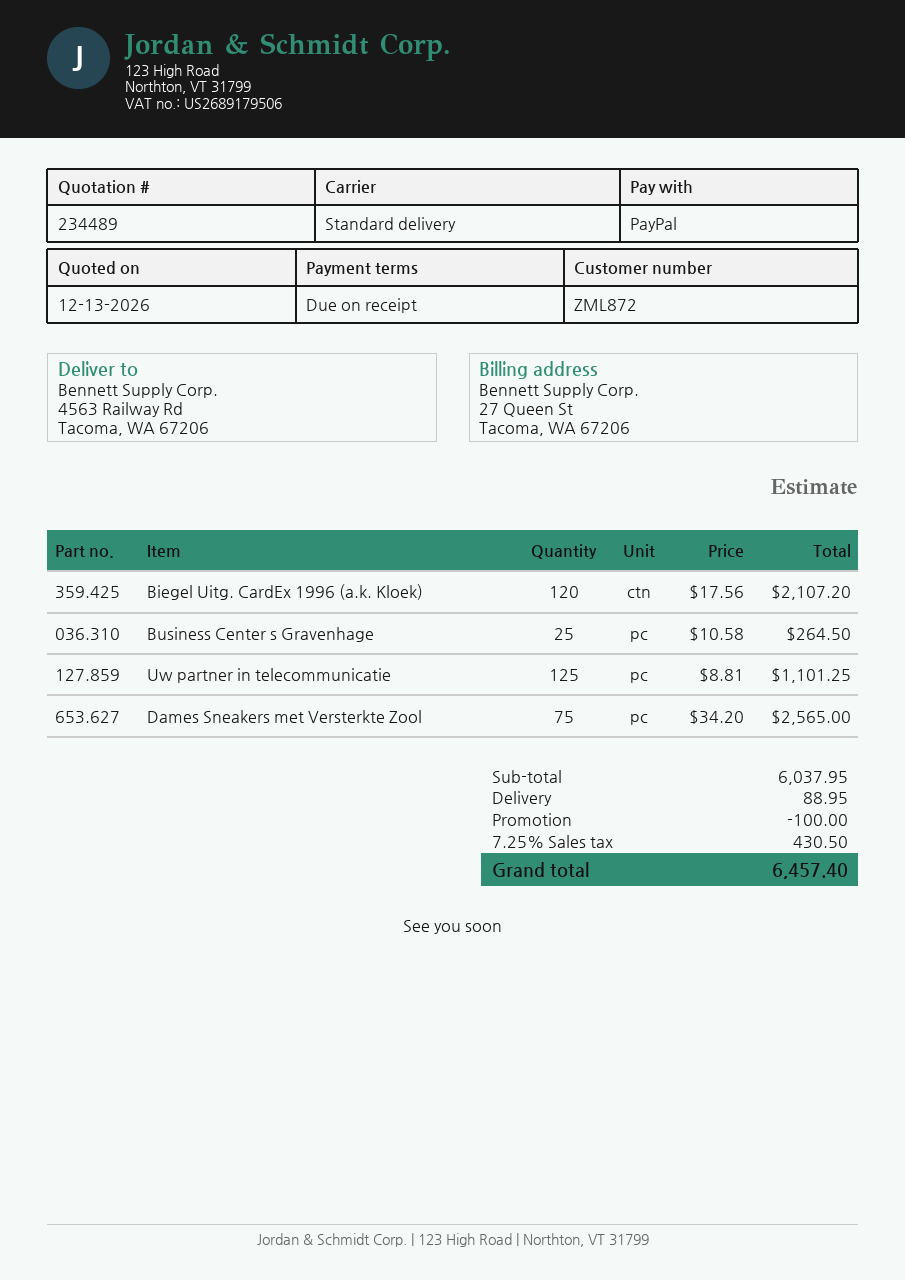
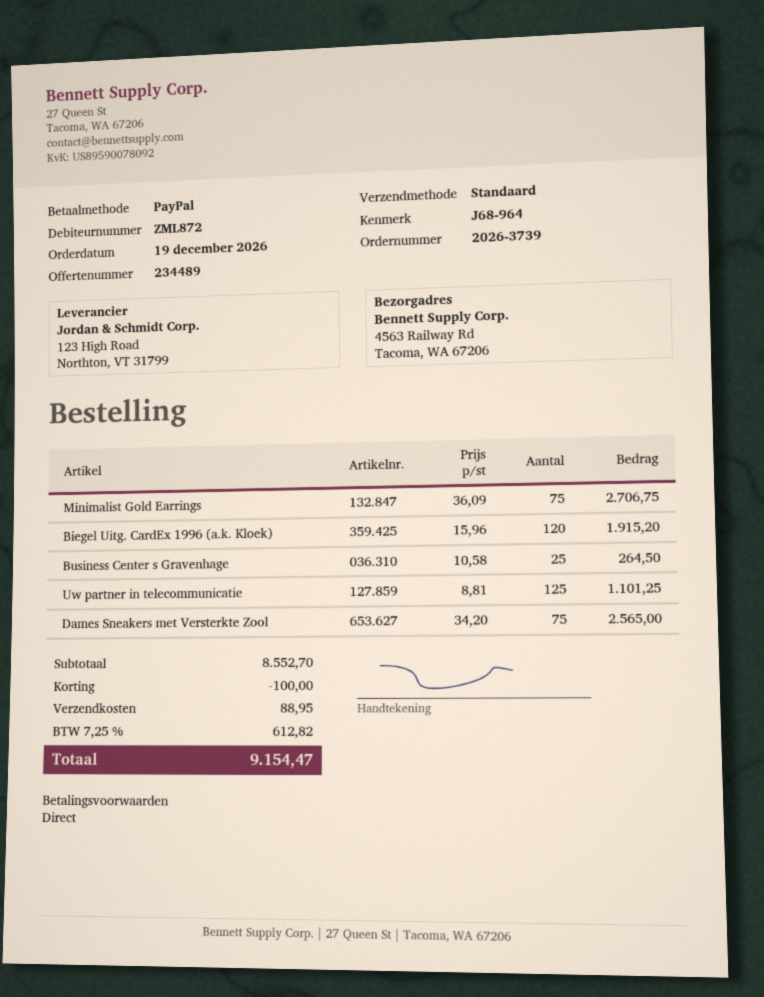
Biegel Uitg. CardEx 1996 (a.k. Kloek): 120 x 17.56 = 2107.20 -> 120 x 15.96 = 1915.20
Minimalist Gold Earrings: none -> 75 x 36.09 = 2706.75
subtotal: 6037.95 -> 8552.70
tax: 7.25% = 430.50 -> 7.25% = 612.82
total: 6457.40 -> 9154.47

